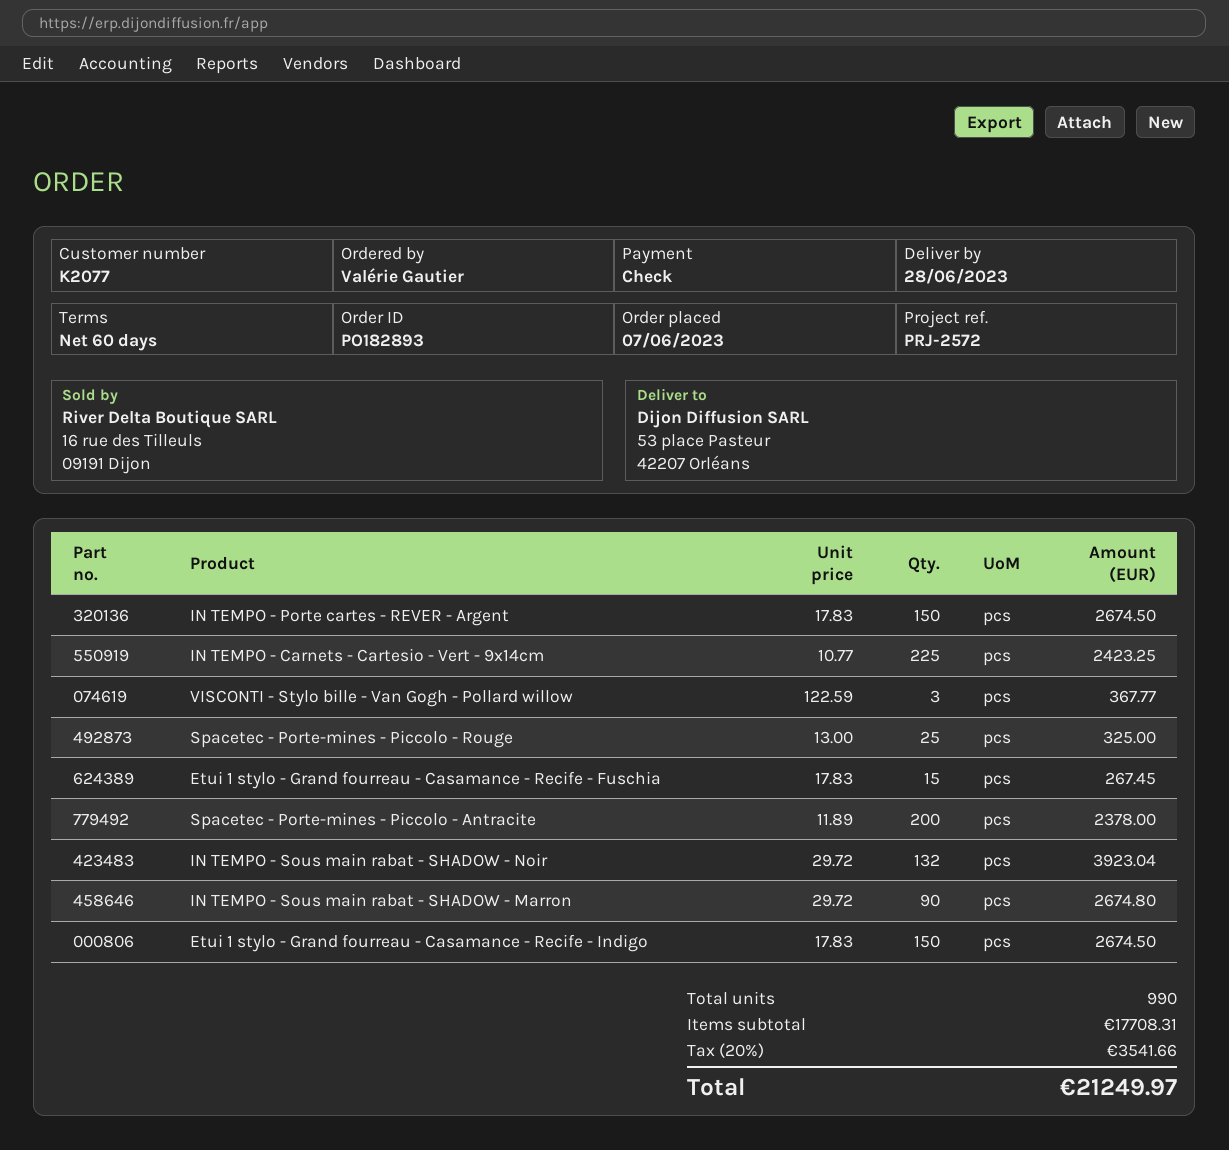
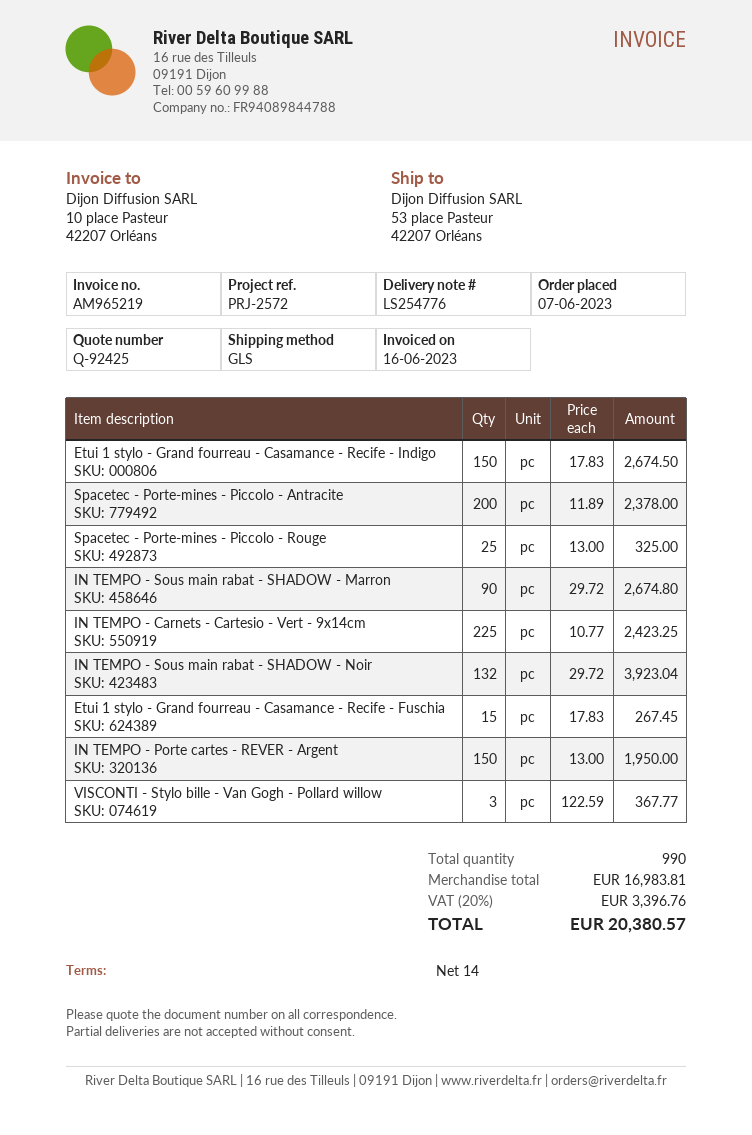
payment terms: 60 days -> 14 days
IN TEMPO - Porte cartes - REVER - Argent: 150 x 17.83 = 2674.50 -> 150 x 13.00 = 1950.00
subtotal: 17708.31 -> 16983.81
tax: 20% = 3541.66 -> 20% = 3396.76
total: 21249.97 -> 20380.57

